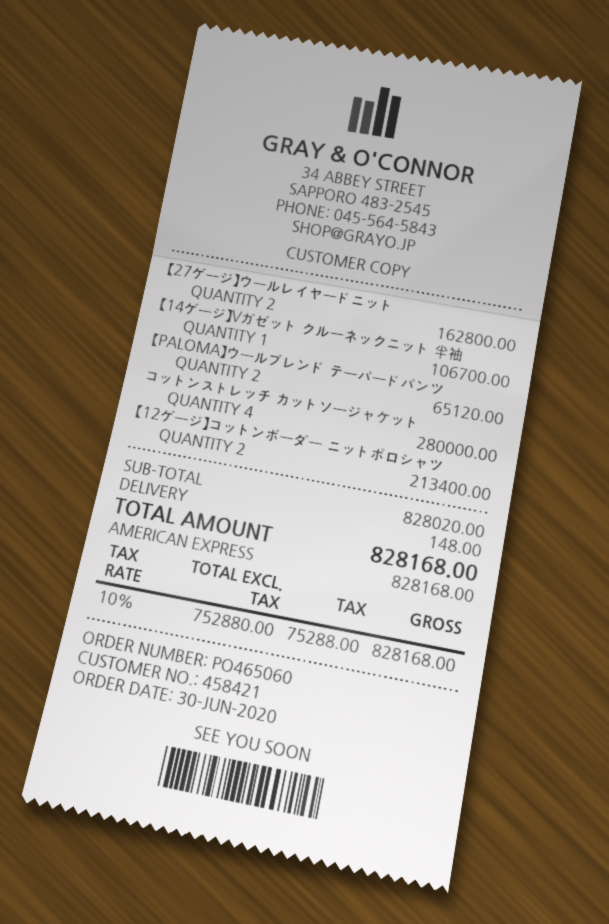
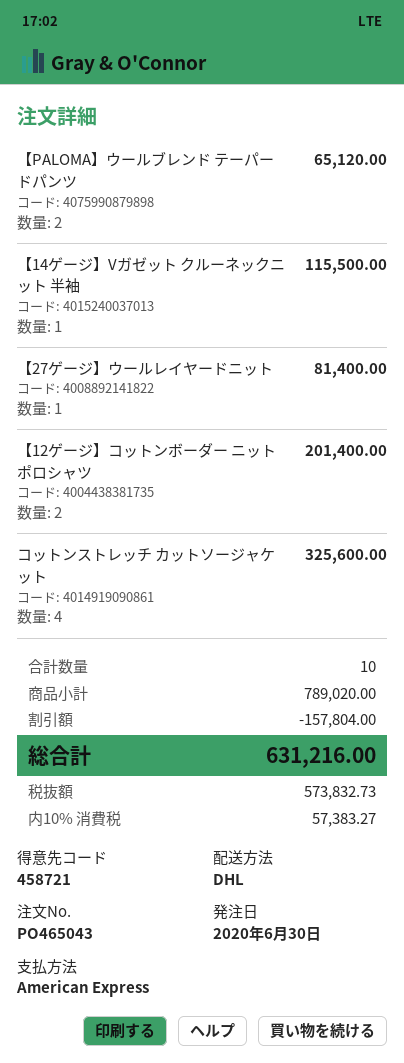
order number: PO465060 -> PO465043
customer number: 458421 -> 458721
【27ゲージ】ウールレイヤードニット: 2 for 162800.00 -> 1 for 81400.00
【14ゲージ】Vガゼット クルーネックニット 半袖: 1 for 106700.00 -> 1 for 115500.00
コットンストレッチ カットソージャケット: 4 for 280000.00 -> 4 for 325600.00
【12ゲージ】コットンボーダー ニットポロシャツ: 2 for 213400.00 -> 2 for 201400.00
subtotal: 828020.00 -> 789020.00
discount: none -> 157804.00
shipping: 148.00 -> none
net: 752880.00 -> 573832.73
tax: 10% = 75288.00 -> 10% = 57383.27
total: 828168.00 -> 631216.00

